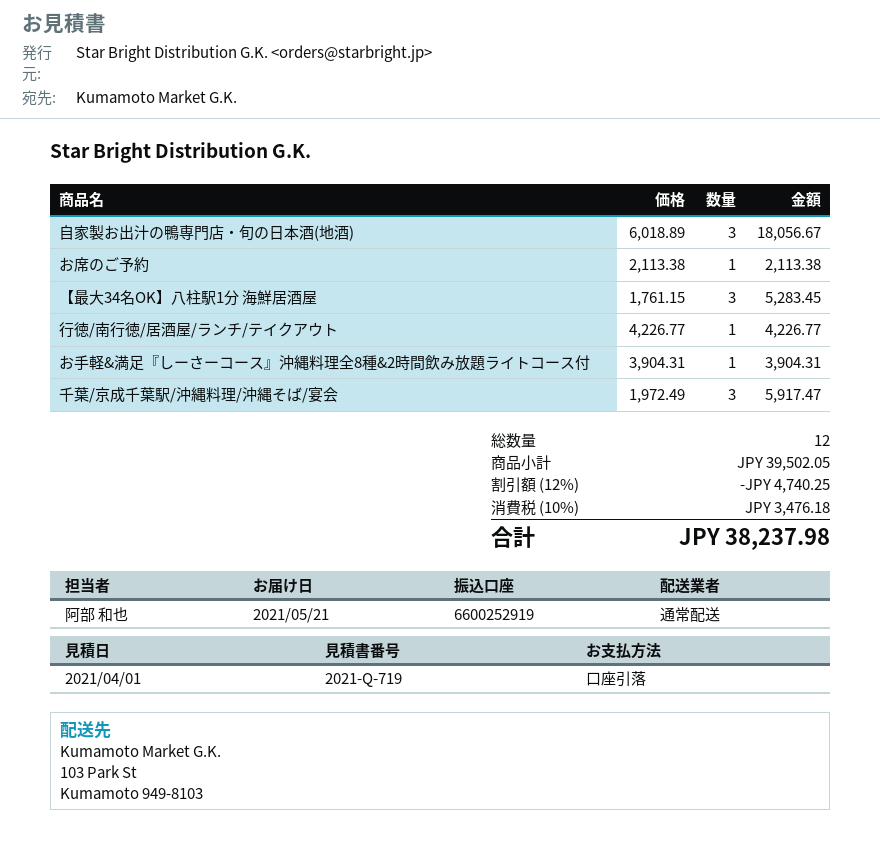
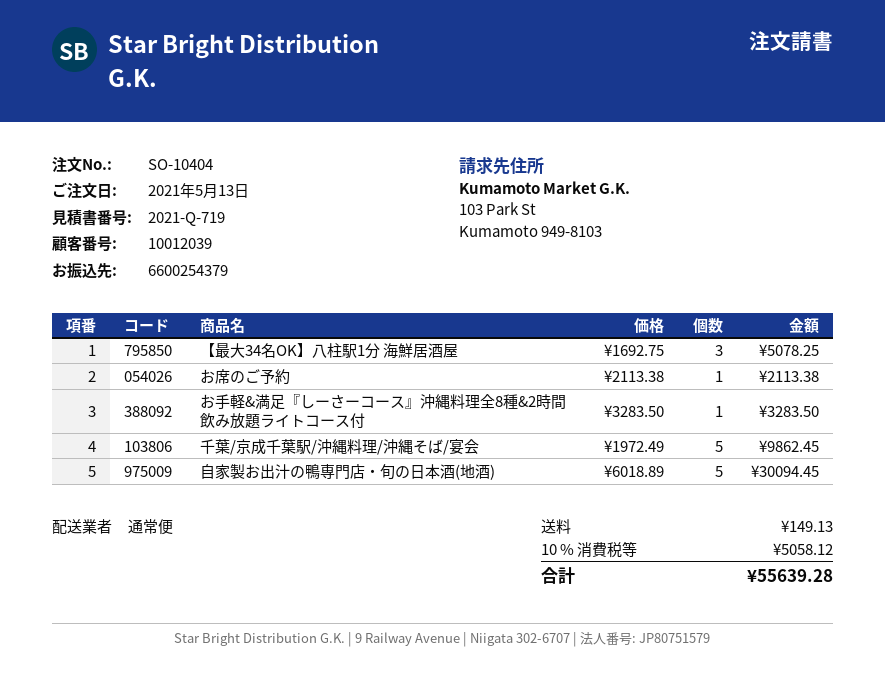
bank account: 6600252919 -> 6600254379
自家製お出汁の鴨専門店・旬の日本酒(地酒): 3 x 6018.89 = 18056.67 -> 5 x 6018.89 = 30094.45
【最大34名OK】八柱駅1分 海鮮居酒屋: 3 x 1761.15 = 5283.45 -> 3 x 1692.75 = 5078.25
行徳/南行徳/居酒屋/ランチ/テイクアウト: 1 x 4226.77 = 4226.77 -> none
お手軽&満足『しーさーコース』沖縄料理全8種&2時間飲み放題ライトコース付: 1 x 3904.31 = 3904.31 -> 1 x 3283.50 = 3283.50
千葉/京成千葉駅/沖縄料理/沖縄そば/宴会: 3 x 1972.49 = 5917.47 -> 5 x 1972.49 = 9862.45
discount: 12% = 4740.25 -> none
shipping: none -> 149.13
tax: 10% = 3476.18 -> 10% = 5058.12
total: 38237.98 -> 55639.28

